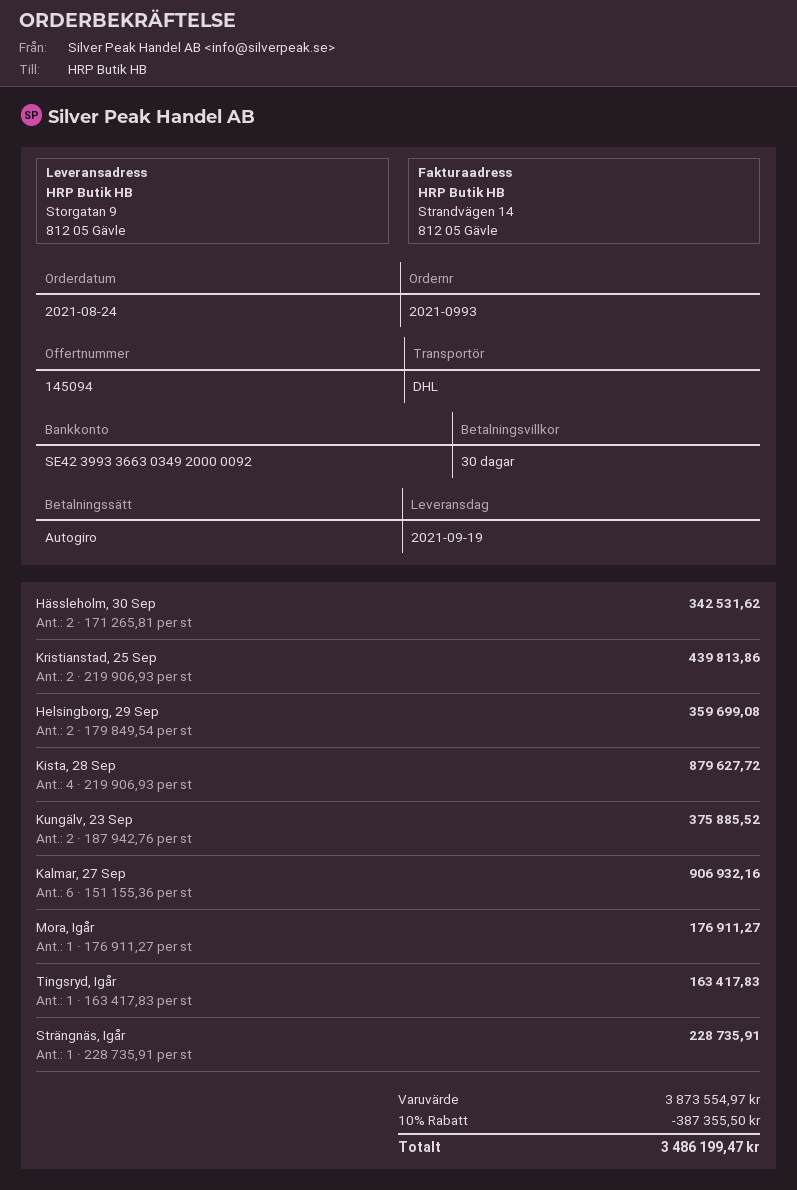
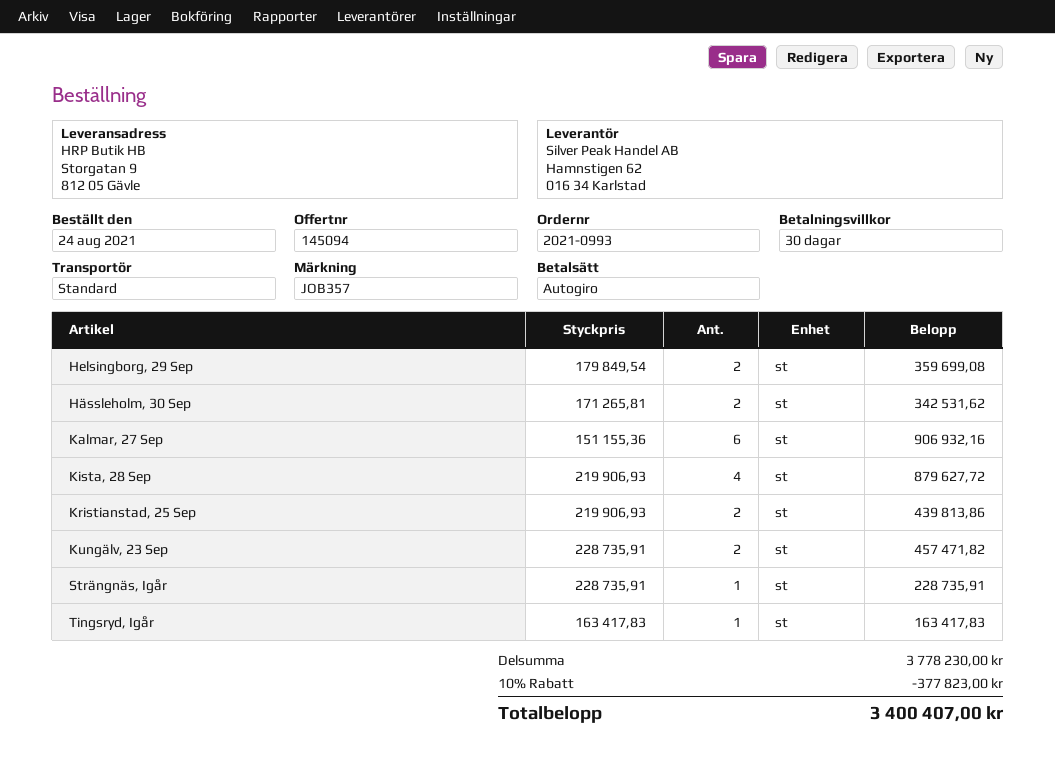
shipping method: DHL -> standard
Kungälv, 23 Sep: 2 x 187942.76 = 375885.52 -> 2 x 228735.91 = 457471.82
Mora, Igår: 1 x 176911.27 = 176911.27 -> none
subtotal: 3873554.97 -> 3778230.00
discount: 10% = 387355.50 -> 10% = 377823.00
total: 3486199.47 -> 3400407.00

